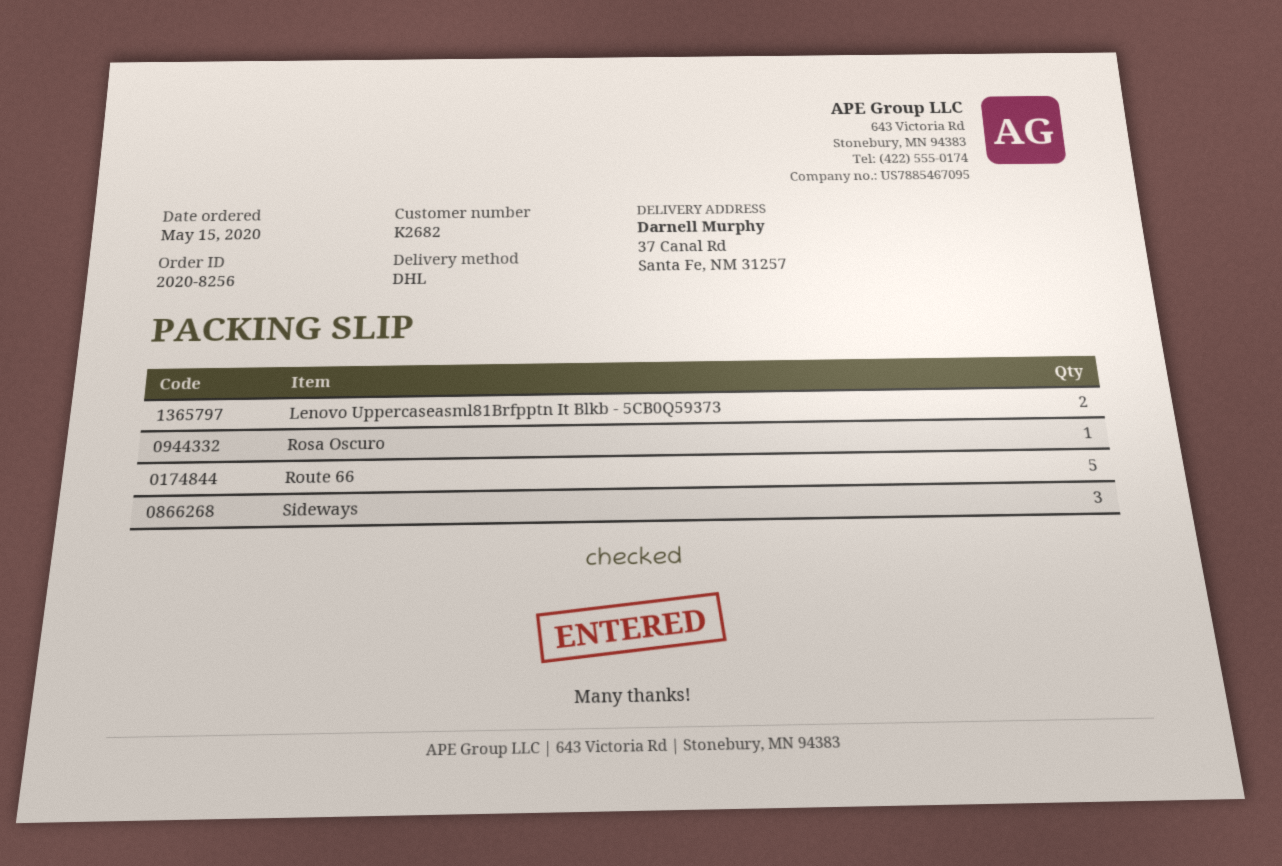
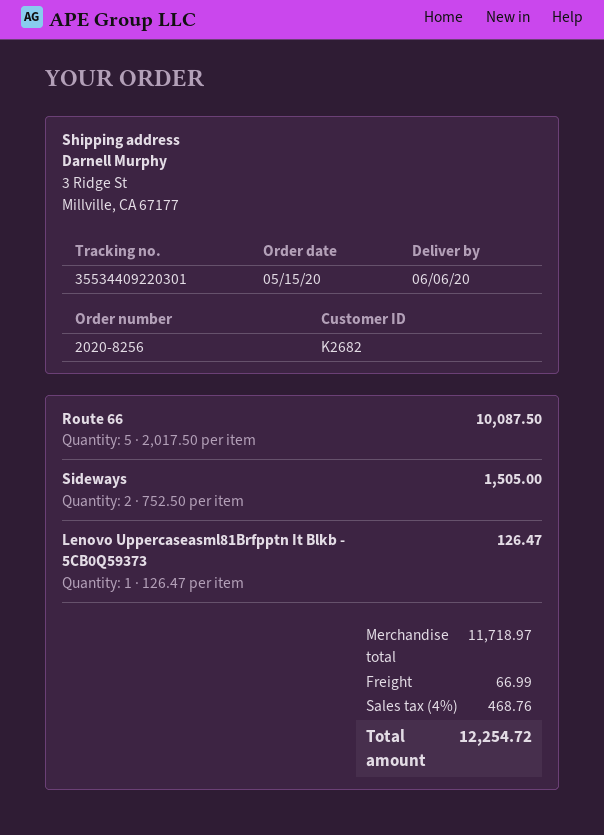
ship to: 37 Canal Rd, Santa Fe, NM 31257 -> 3 Ridge St, Millville, CA 67177
Lenovo Uppercaseasml81Brfpptn It Blkb - 5CB0Q59373: 2 -> 1
Rosa Oscuro: 1 -> none
Sideways: 3 -> 2

